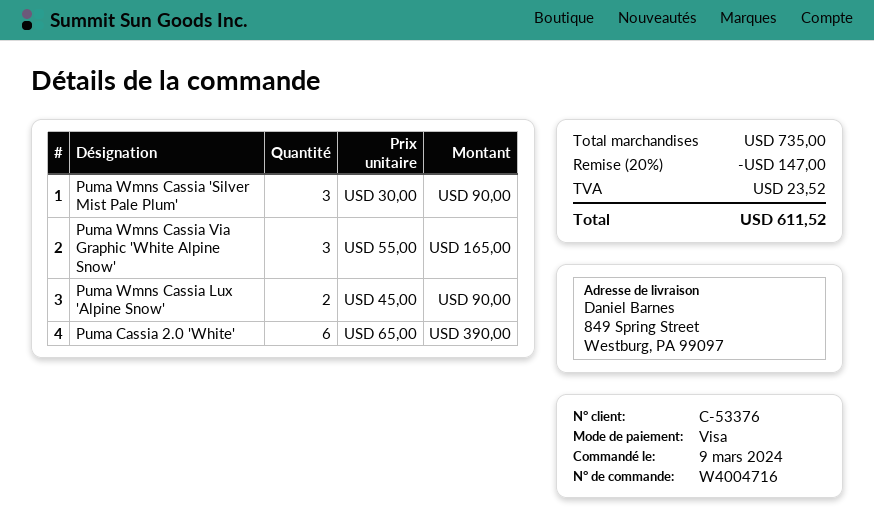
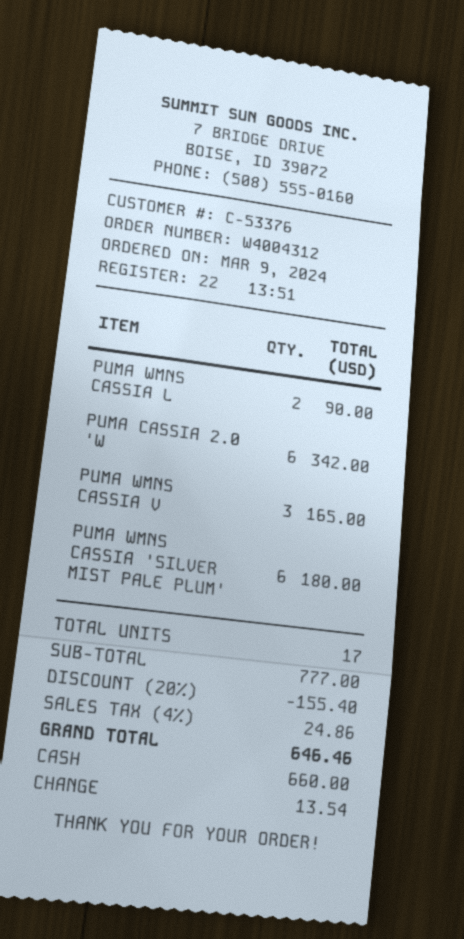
order number: W4004716 -> W4004312
payment method: Visa -> cash
Puma Wmns Cassia 'Silver Mist Pale Plum': 3 for 90.00 -> 6 for 180.00
Puma Cassia 2.0 'White': 6 for 390.00 -> 6 for 342.00
subtotal: 735.00 -> 777.00
discount: 20% = 147.00 -> 20% = 155.40
tax: 23.52 -> 24.86
total: 611.52 -> 646.46

